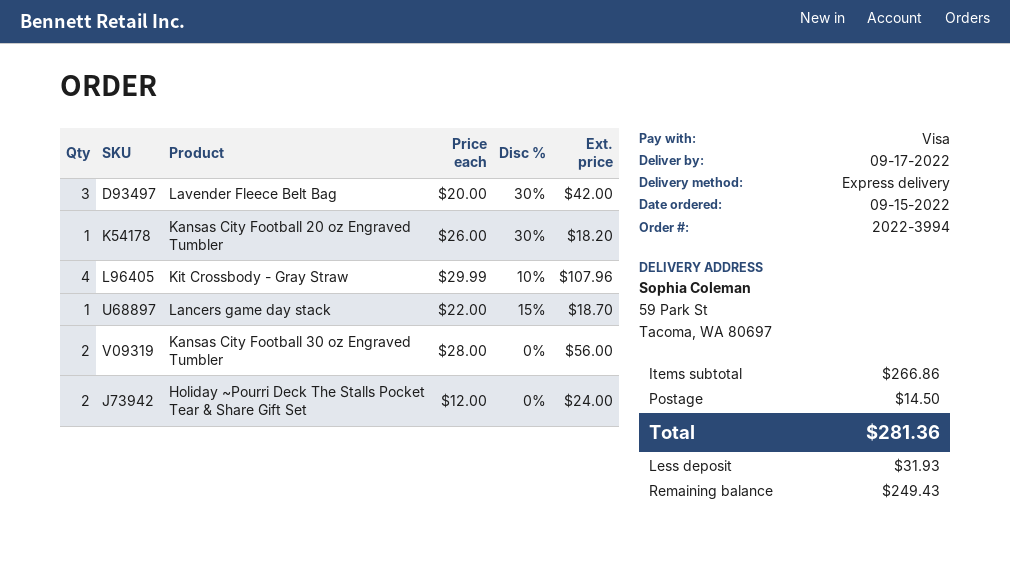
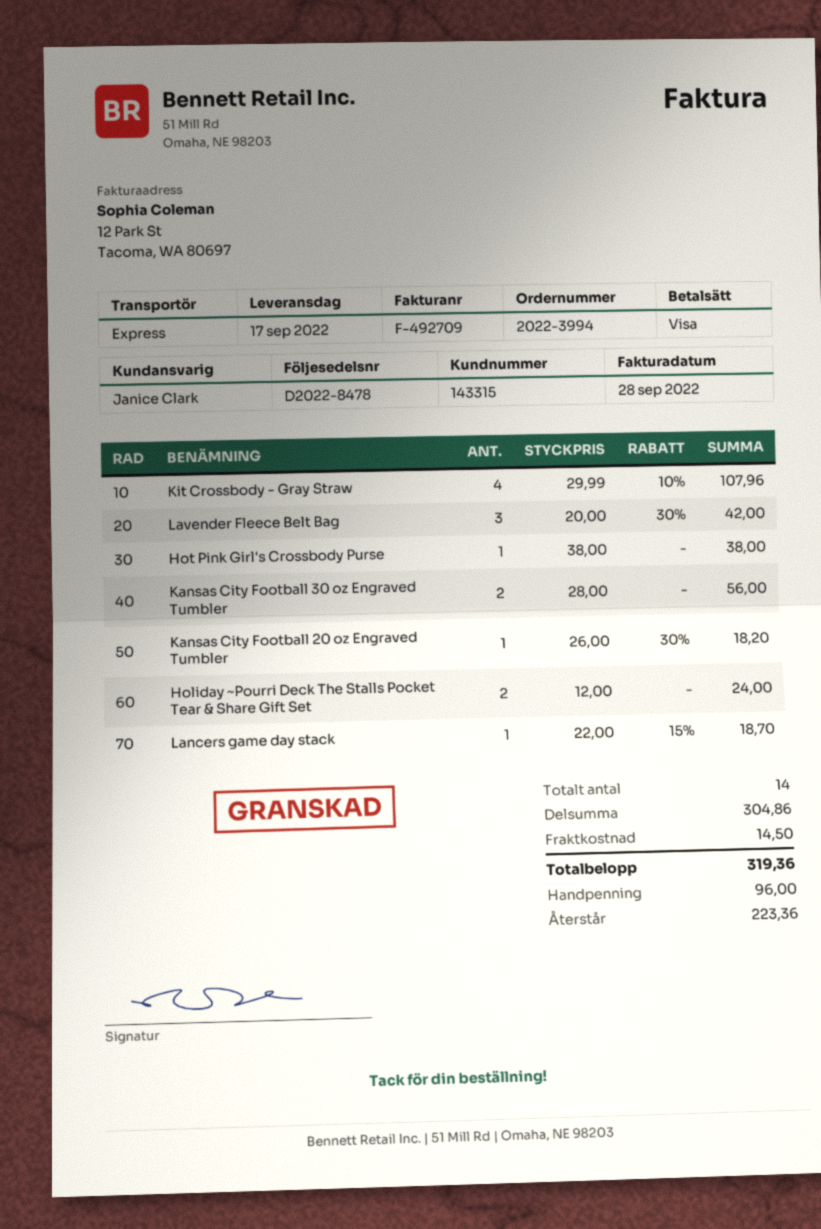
Hot Pink Girl's Crossbody Purse: none -> 1 x 38.00 = 38.00
subtotal: 266.86 -> 304.86
total: 281.36 -> 319.36
deposit: 31.93 -> 96.00
balance: 249.43 -> 223.36

